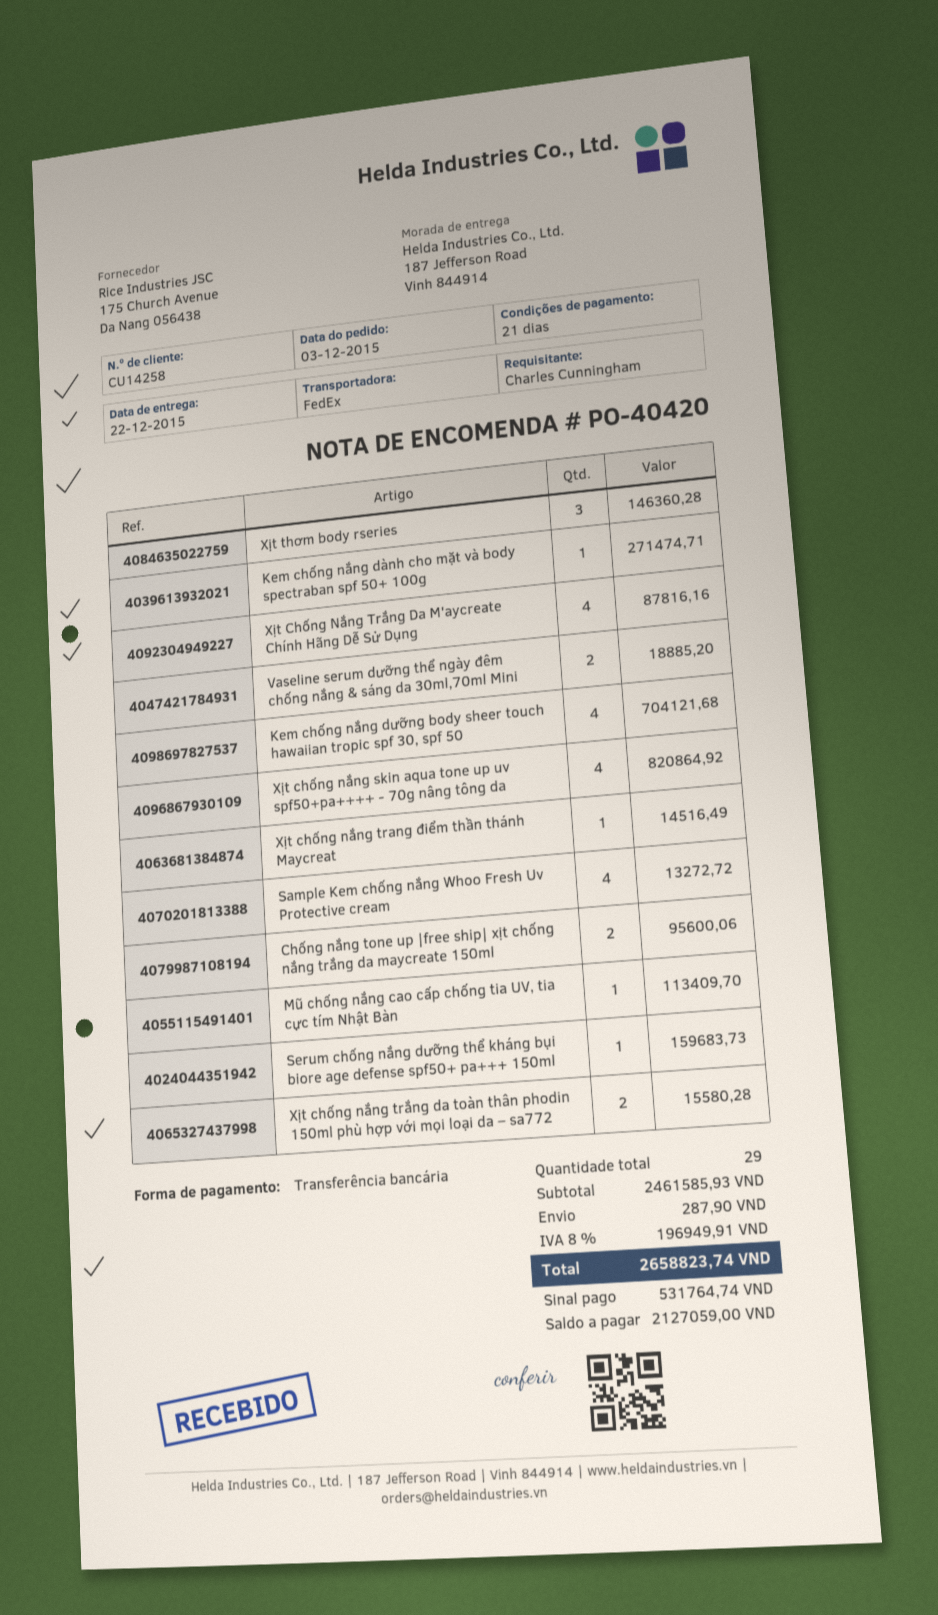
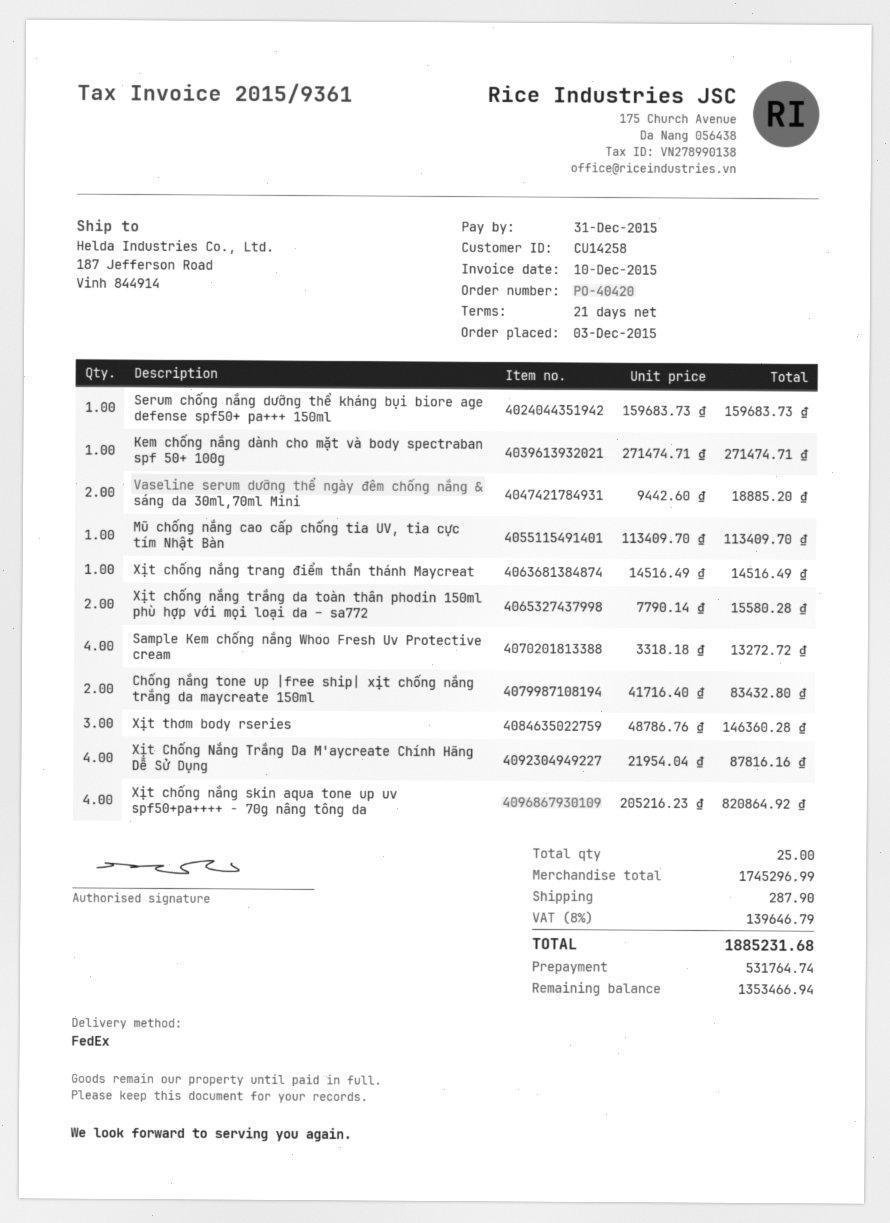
Kem chống nắng dưỡng body sheer touch hawaiian tropic spf 30, spf 50: 4 for 704121.68 -> none
Chống nắng tone up |free ship| xịt chống nắng trắng da maycreate 150ml: 2 for 95600.06 -> 2 for 83432.80
total quantity: 29 -> 25
subtotal: 2461585.93 -> 1745296.99
tax: 8% = 196949.91 -> 8% = 139646.79
total: 2658823.74 -> 1885231.68
balance: 2127059.00 -> 1353466.94

